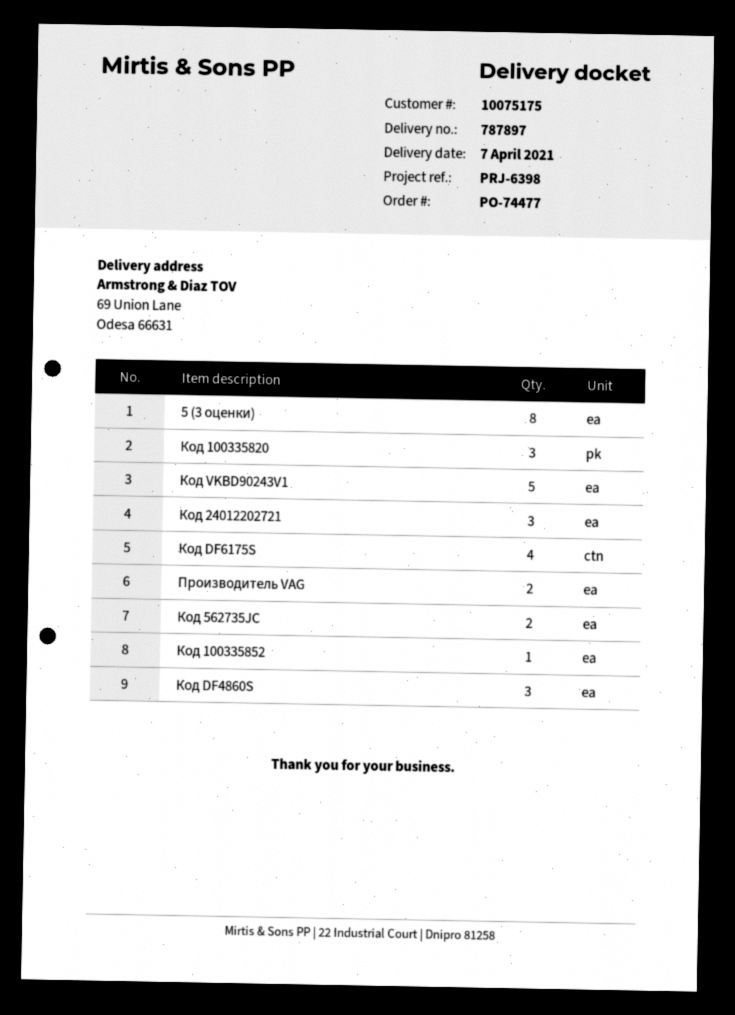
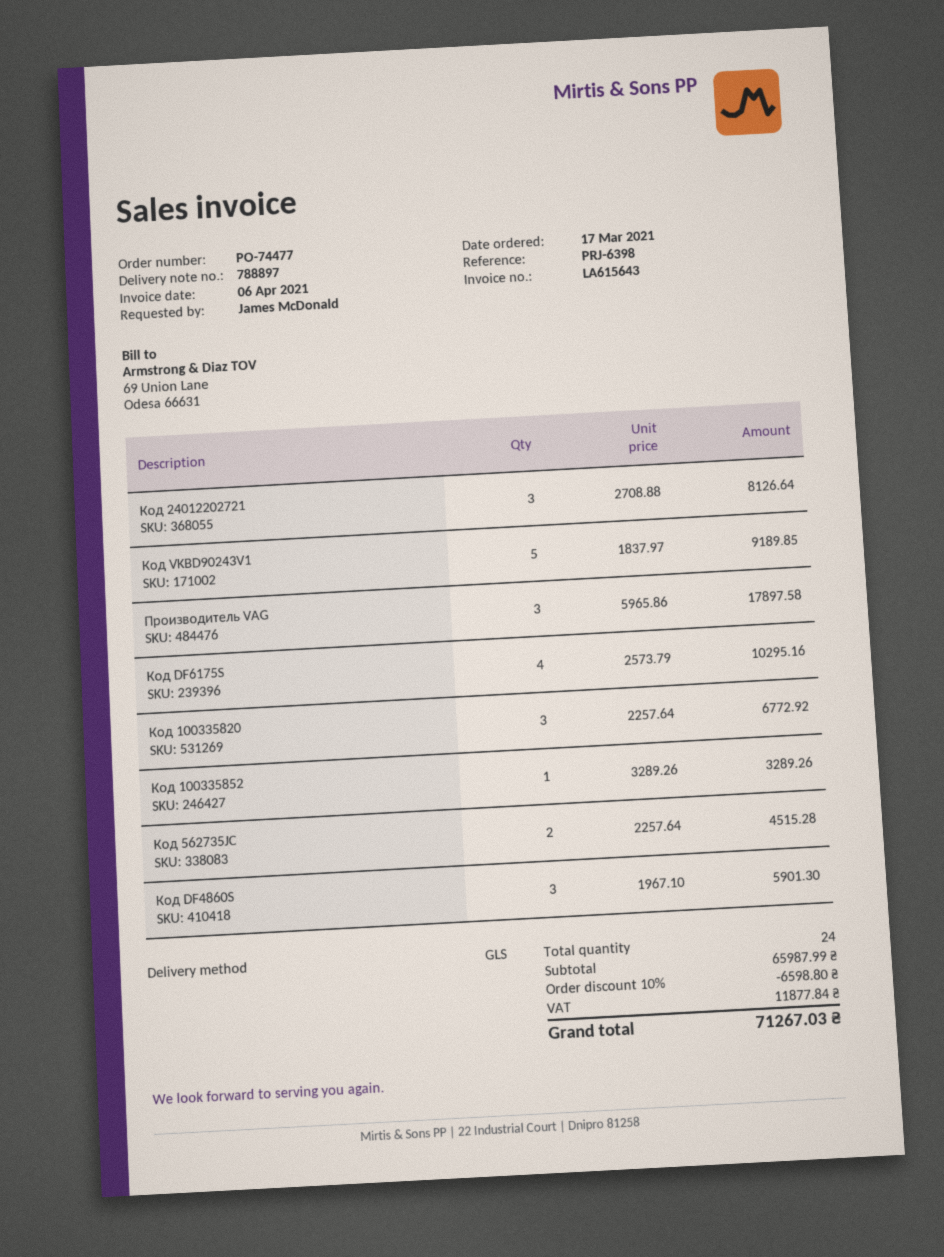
delivery note number: 787897 -> 788897
5 (3 оценки): 8 -> none
Производитель VAG: 2 -> 3

